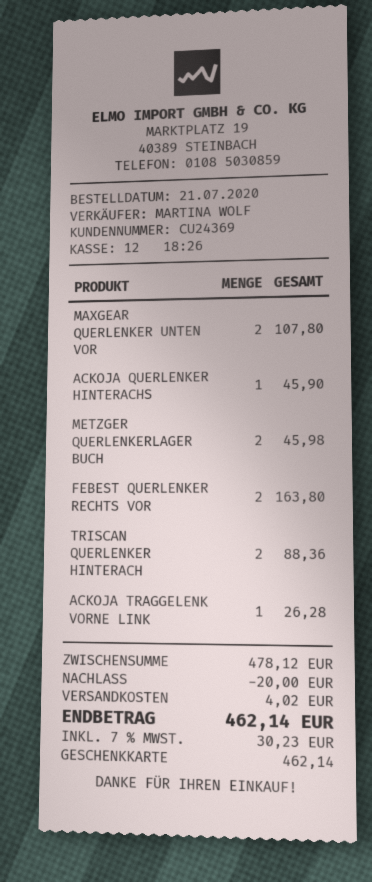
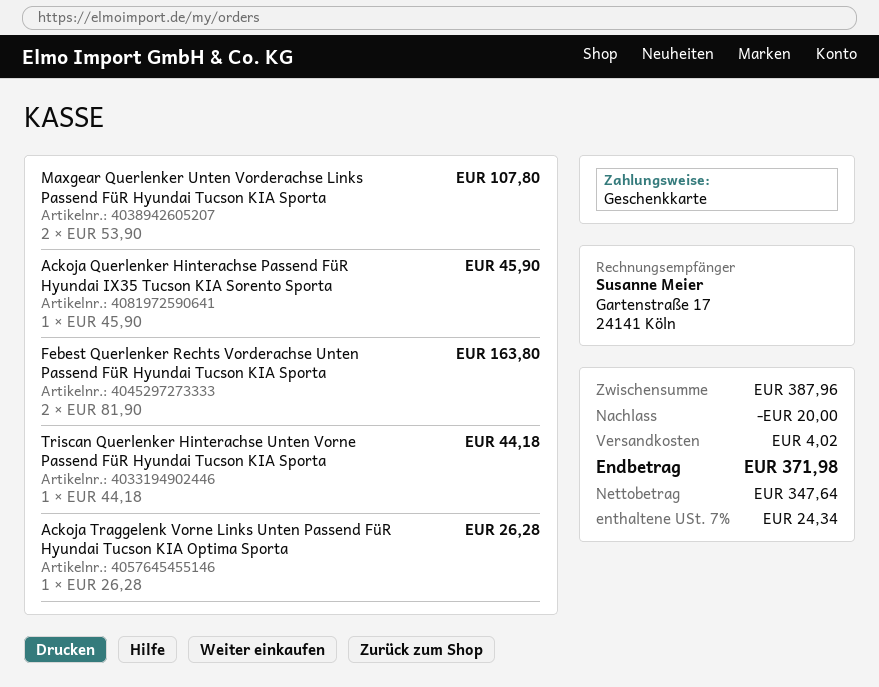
METZGER QUERLENKERLAGER BUCH: 2 for 45.98 -> none
TRISCAN QUERLENKER HINTERACH: 2 for 88.36 -> 1 for 44.18
subtotal: 478.12 -> 387.96
tax: 7% = 30.23 -> 7% = 24.34
total: 462.14 -> 371.98

